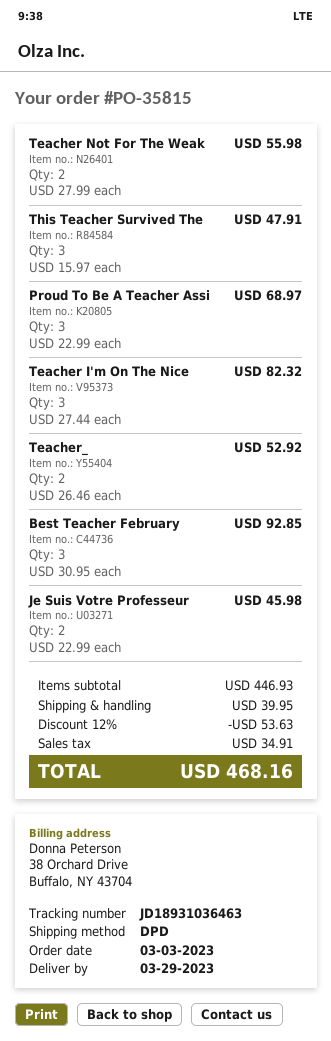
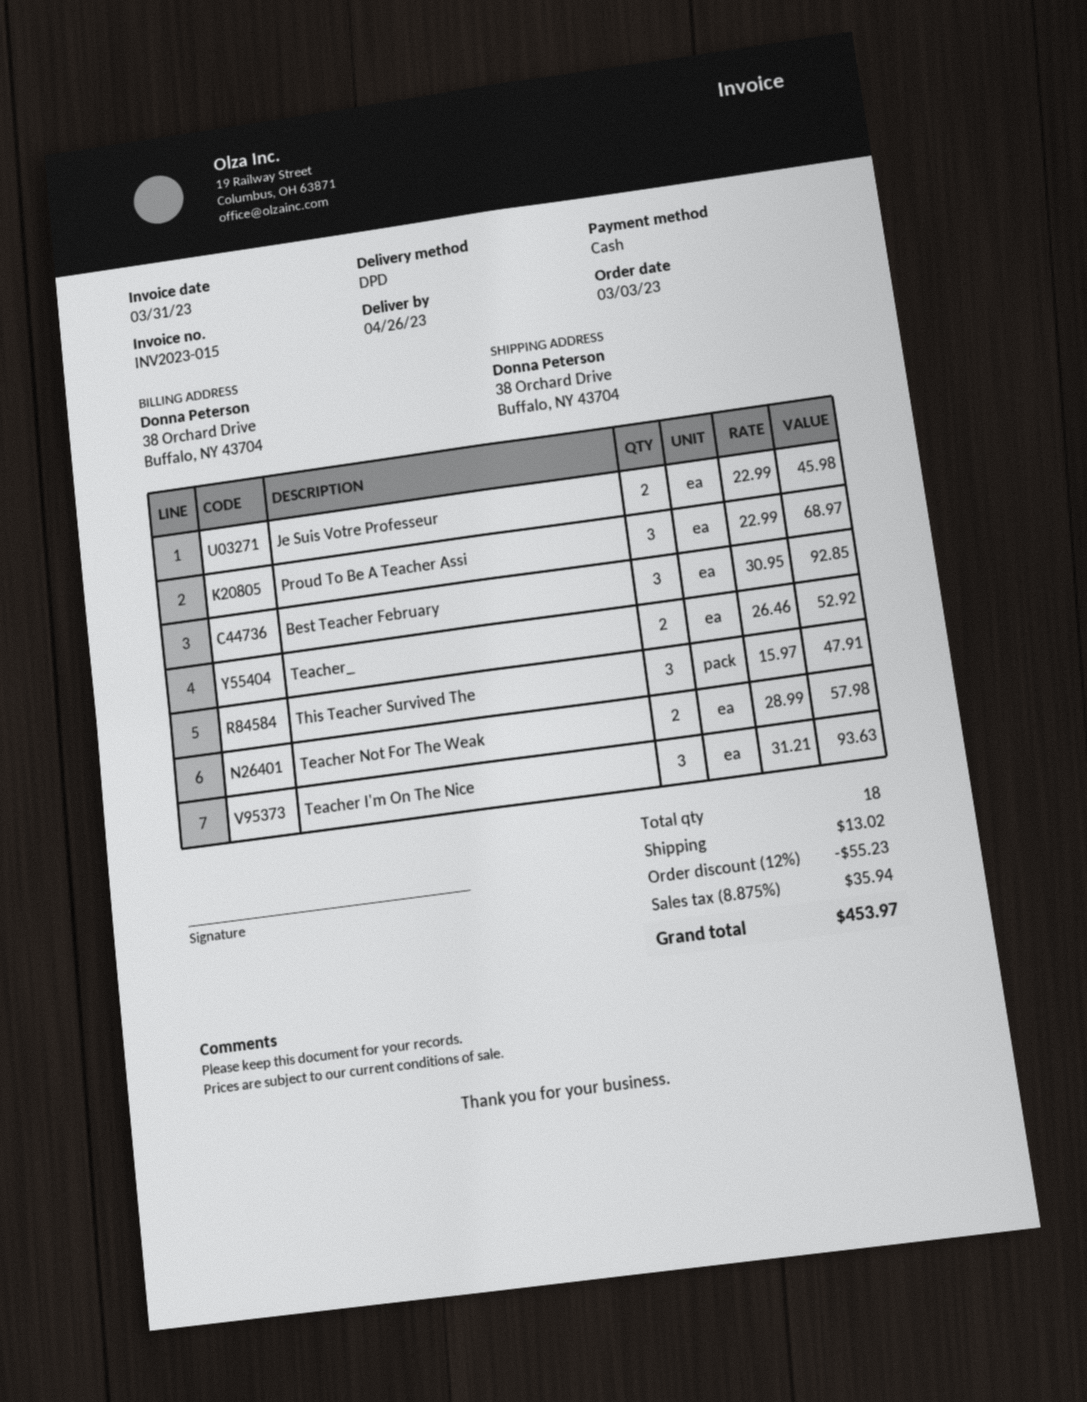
delivery date: 2023-03-29 -> 2023-04-26
Teacher Not For The Weak: 2 x 27.99 = 55.98 -> 2 x 28.99 = 57.98
Teacher I'm On The Nice: 3 x 27.44 = 82.32 -> 3 x 31.21 = 93.63
discount: 12% = 53.63 -> 12% = 55.23
shipping: 39.95 -> 13.02
tax: 34.91 -> 35.94
total: 468.16 -> 453.97

